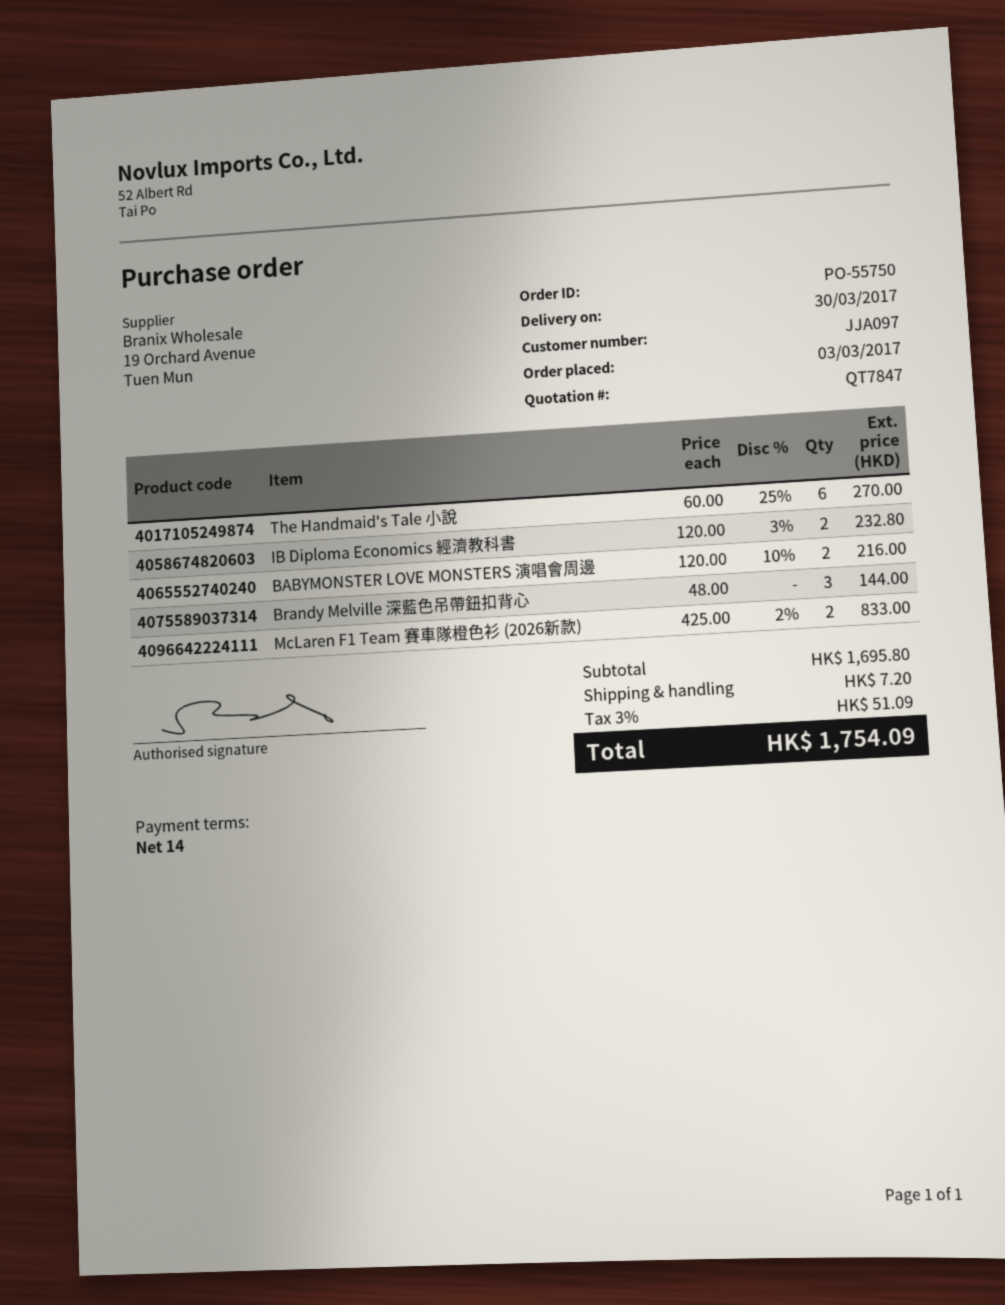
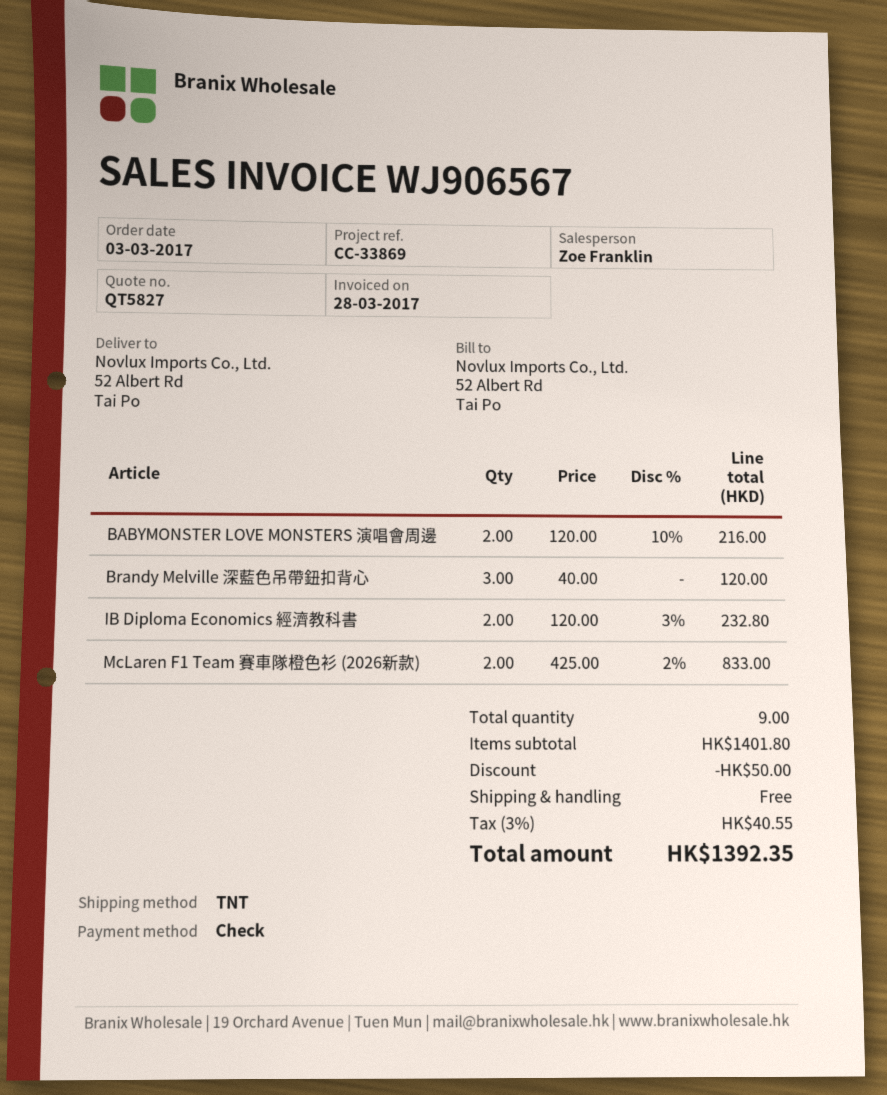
quote number: QT7847 -> QT5827
The Handmaid's Tale 小說: 6 x 60.00 - 25% = 270.00 -> none
Brandy Melville 深藍色吊帶鈕扣背心: 3 x 48.00 = 144.00 -> 3 x 40.00 = 120.00
subtotal: 1695.80 -> 1401.80
discount: none -> 50.00
shipping: 7.20 -> 0.00
tax: 3% = 51.09 -> 3% = 40.55
total: 1754.09 -> 1392.35

